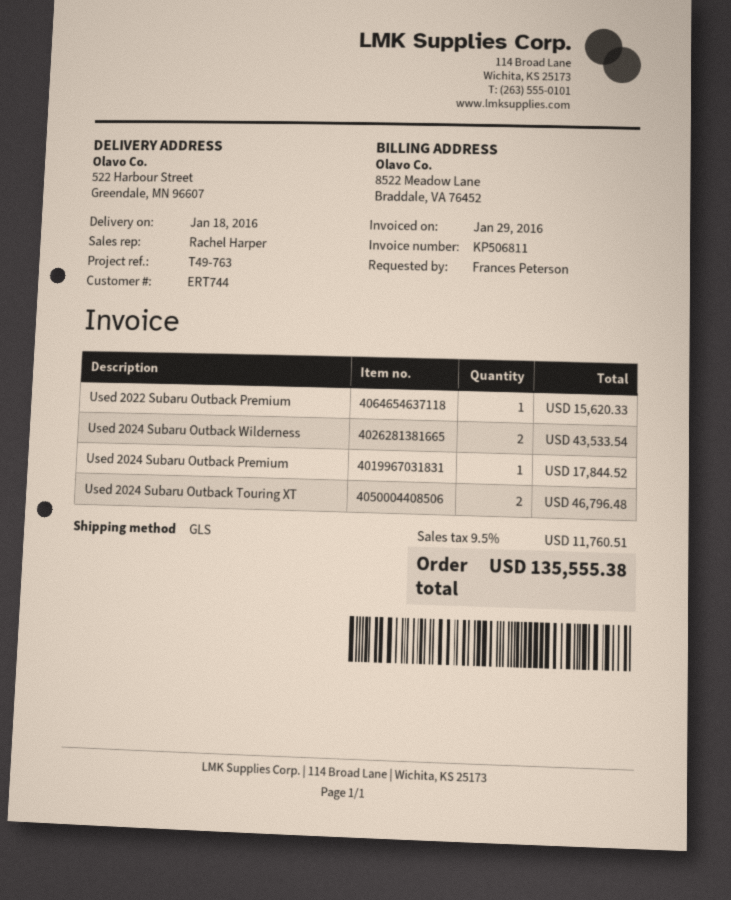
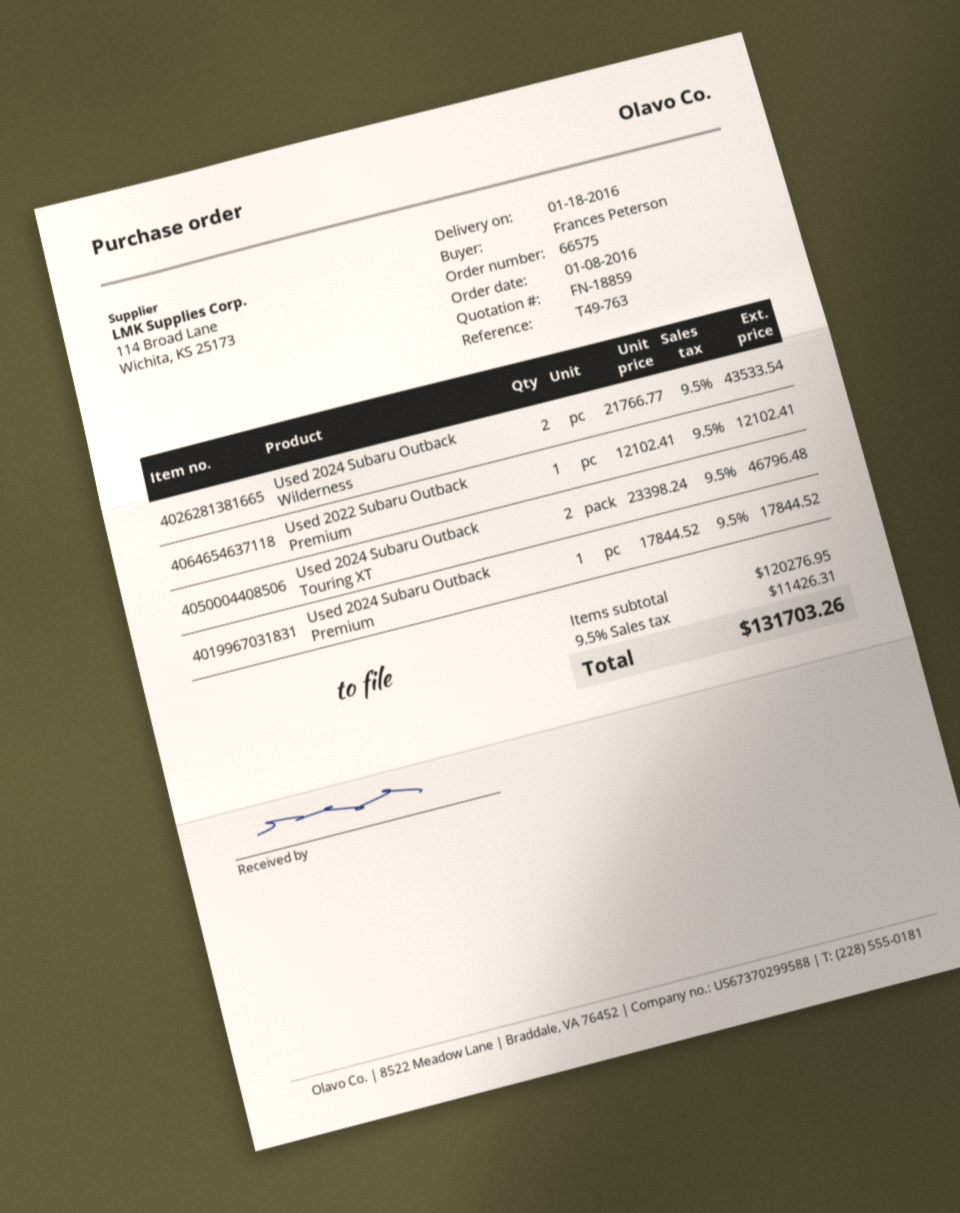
Used 2022 Subaru Outback Premium: 1 for 15620.33 -> 1 for 12102.41
tax: 9.5% = 11760.51 -> 9.5% = 11426.31
total: 135555.38 -> 131703.26

